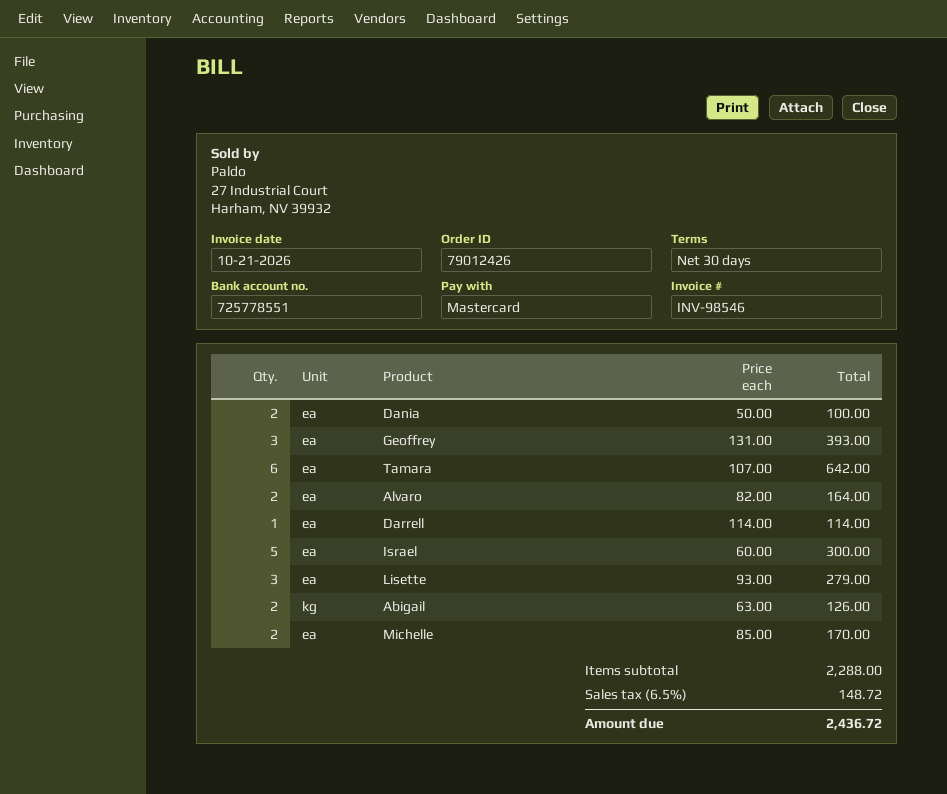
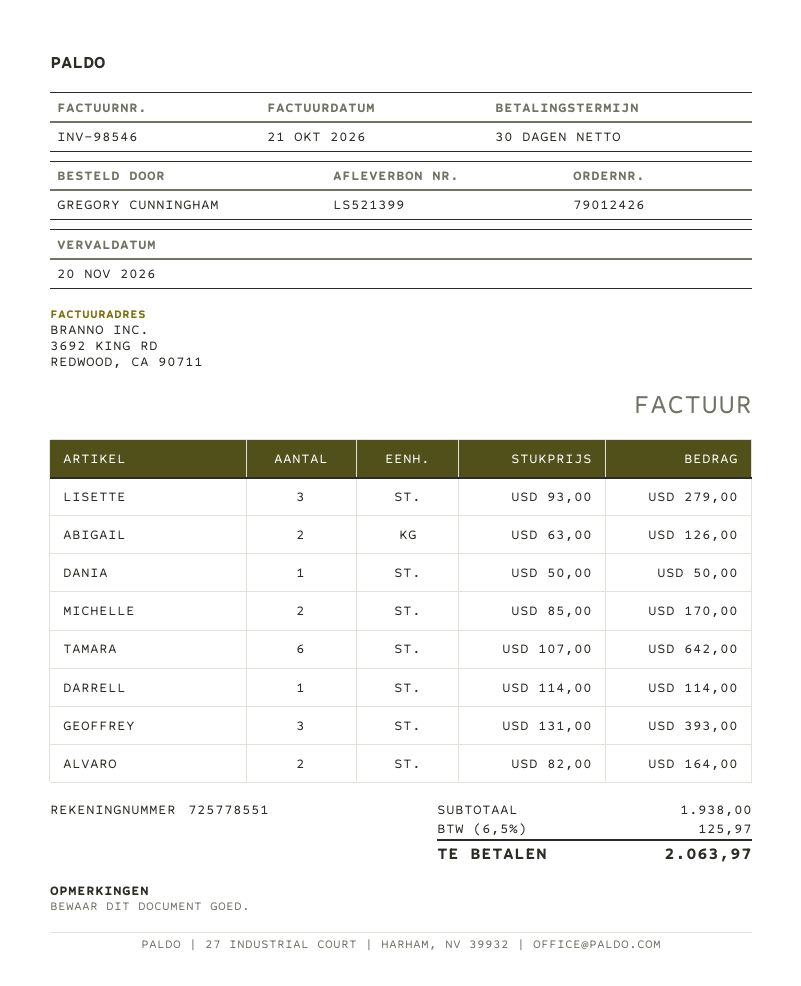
Dania: 2 x 50.00 = 100.00 -> 1 x 50.00 = 50.00
Israel: 5 x 60.00 = 300.00 -> none
subtotal: 2288.00 -> 1938.00
tax: 6.5% = 148.72 -> 6.5% = 125.97
total: 2436.72 -> 2063.97

